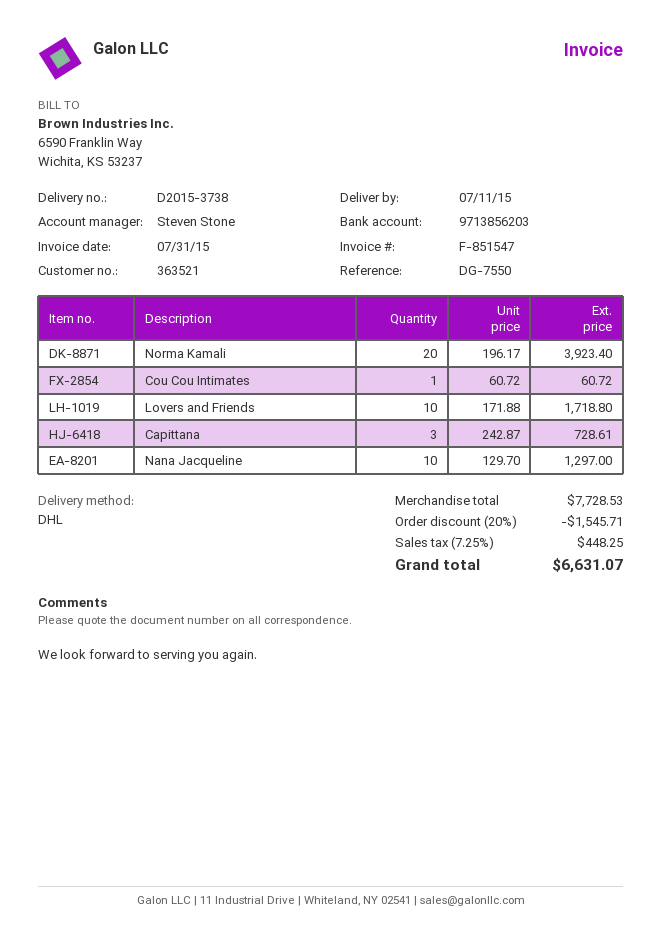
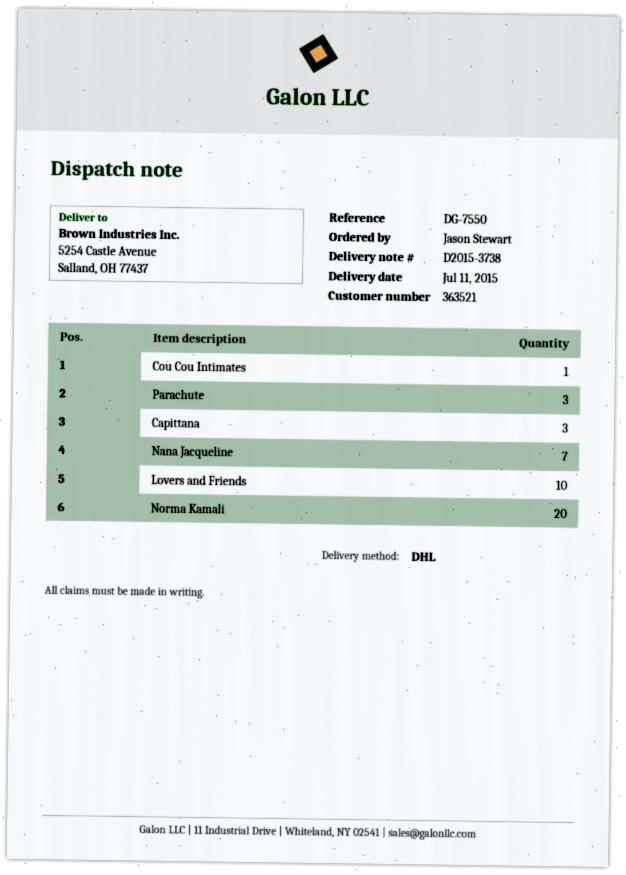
Nana Jacqueline: 10 -> 7
Parachute: none -> 3

